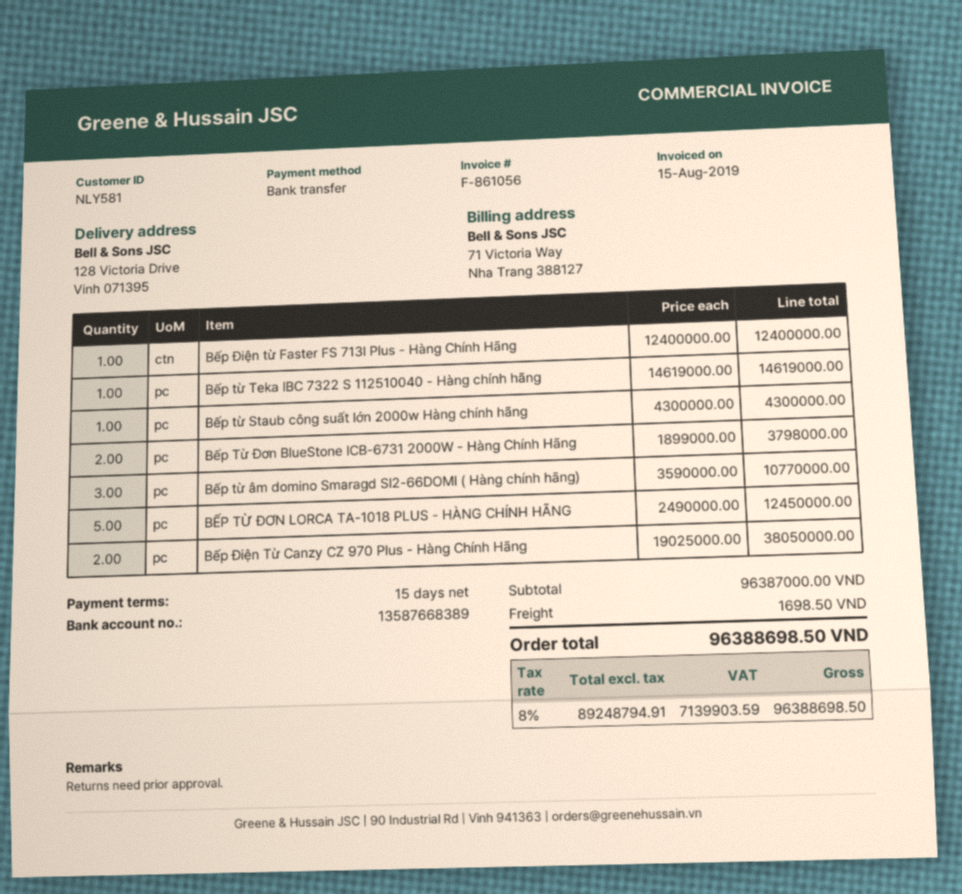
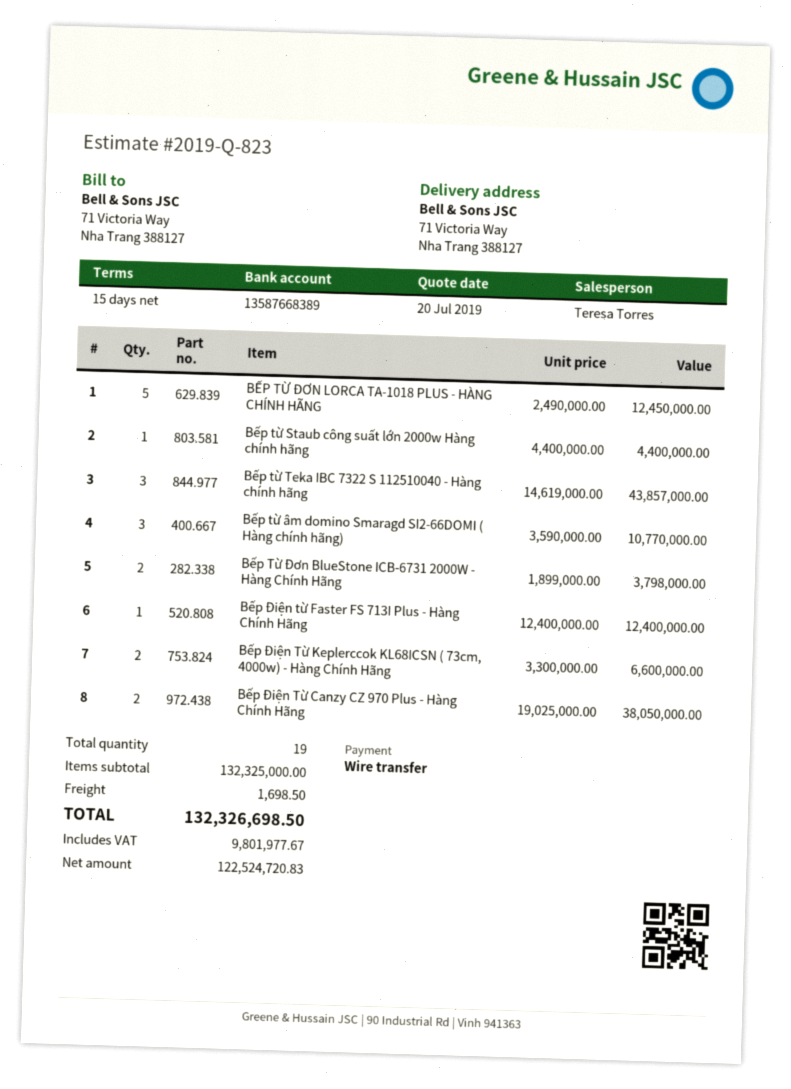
ship to: 128 Victoria Drive, Vinh 071395 -> 71 Victoria Way, Nha Trang 388127
Bếp từ Teka IBC 7322 S 112510040 - Hàng chính hãng: 1 x 14619000.00 = 14619000.00 -> 3 x 14619000.00 = 43857000.00
Bếp từ Staub công suất lớn 2000w Hàng chính hãng: 1 x 4300000.00 = 4300000.00 -> 1 x 4400000.00 = 4400000.00
Bếp Điện Từ Keplerccok KL68ICSN ( 73cm, 4000w) - Hàng Chính Hãng: none -> 2 x 3300000.00 = 6600000.00
subtotal: 96387000.00 -> 132325000.00
net: 89248794.91 -> 122524720.83
tax: 7139903.59 -> 9801977.67
total: 96388698.50 -> 132326698.50

